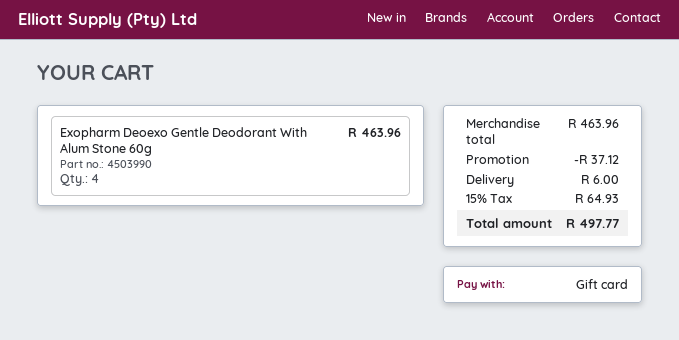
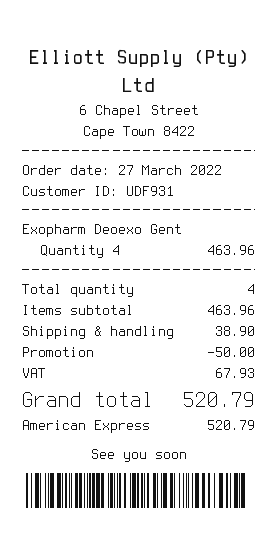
payment method: gift card -> American Express
discount: 37.12 -> 50.00
shipping: 6.00 -> 38.90
tax: 64.93 -> 67.93
total: 497.77 -> 520.79

